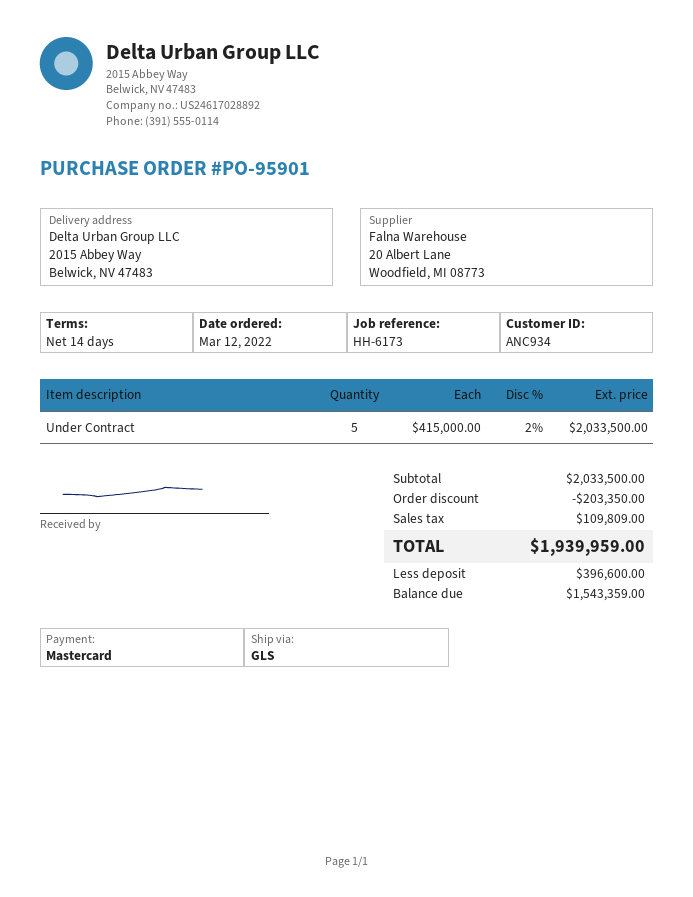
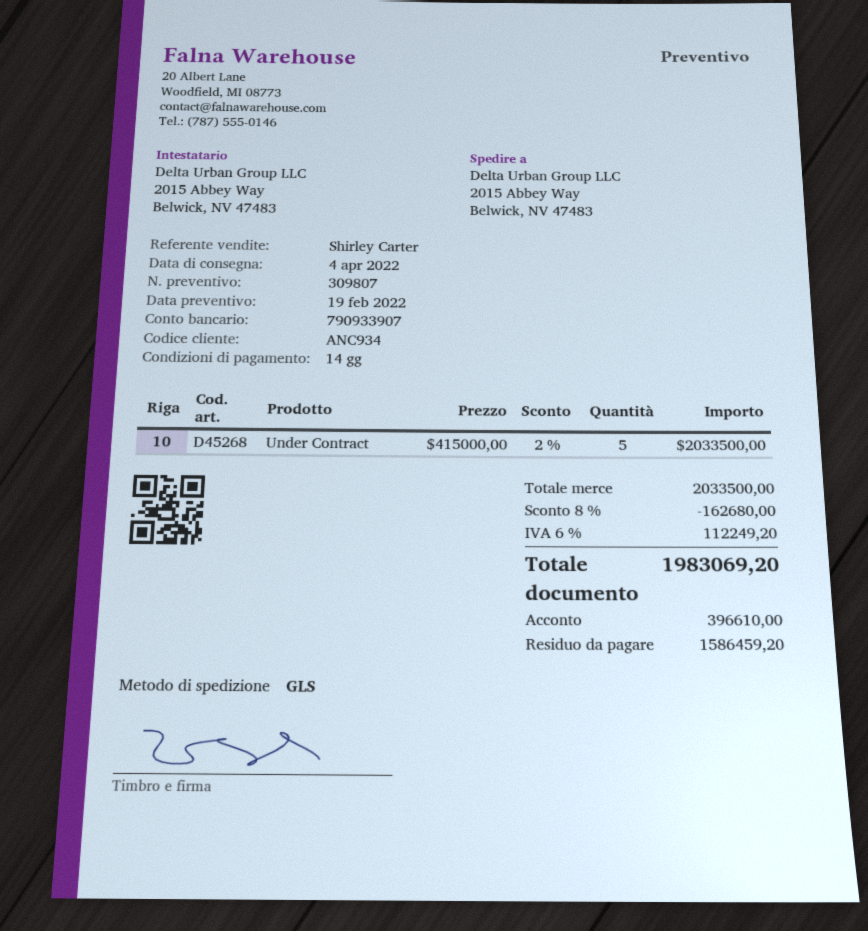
discount: 203350.00 -> 162680.00
tax: 109809.00 -> 112249.20
total: 1939959.00 -> 1983069.20
deposit: 396600.00 -> 396610.00
balance: 1543359.00 -> 1586459.20

